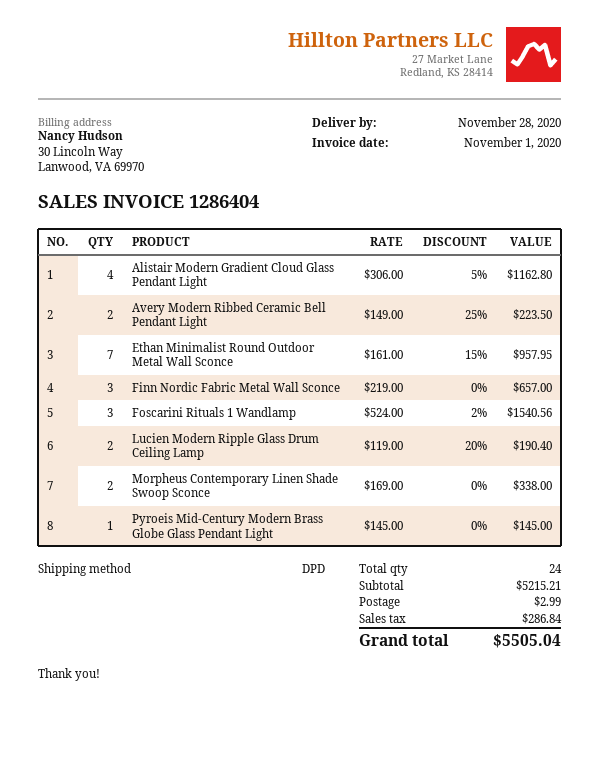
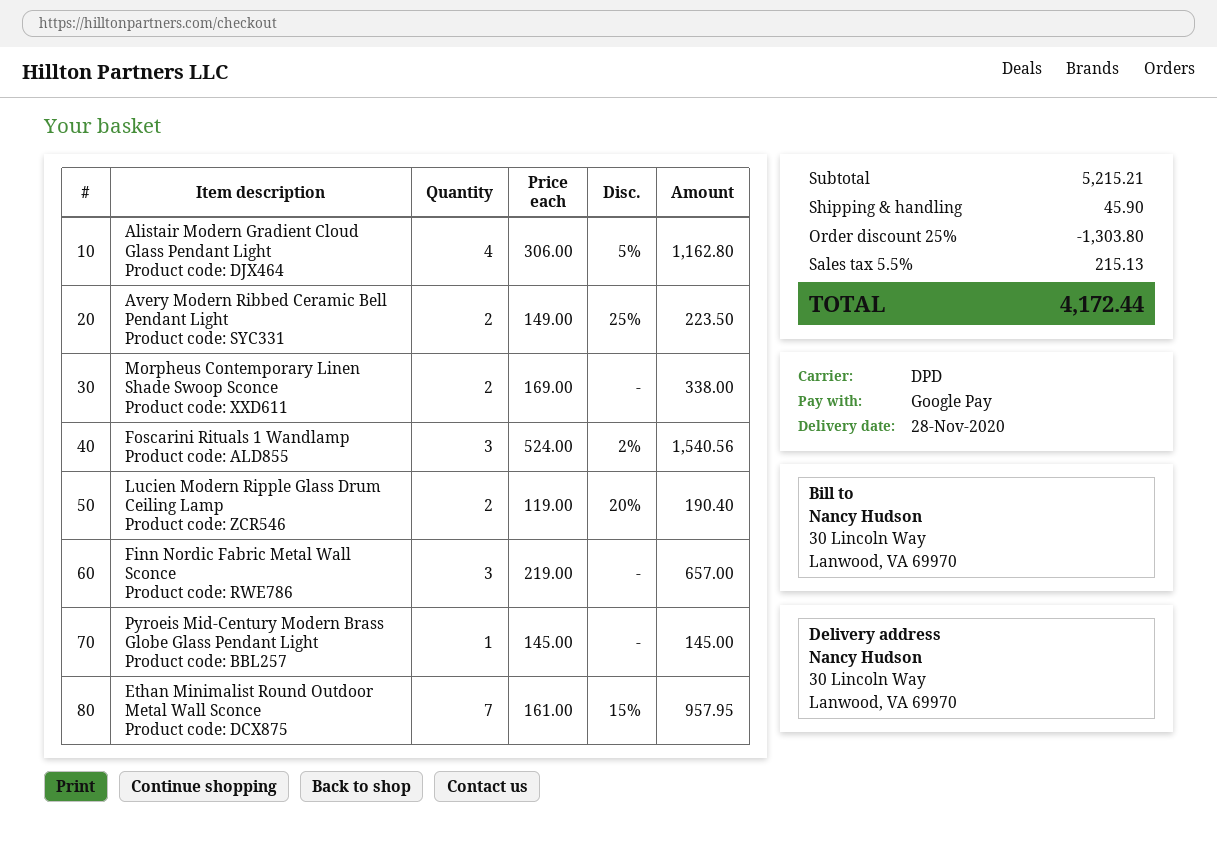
discount: none -> 25% = 1303.80
shipping: 2.99 -> 45.90
tax: 286.84 -> 215.13
total: 5505.04 -> 4172.44

